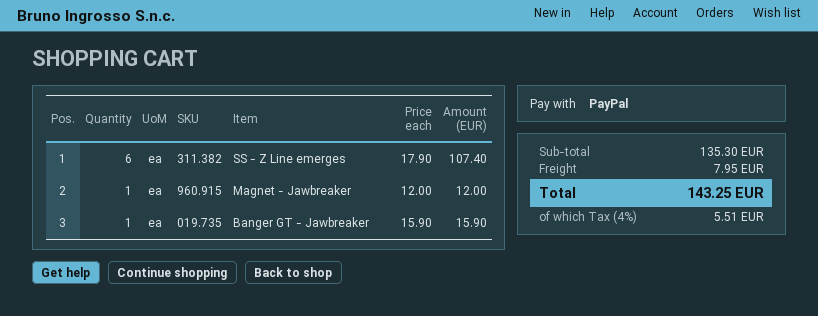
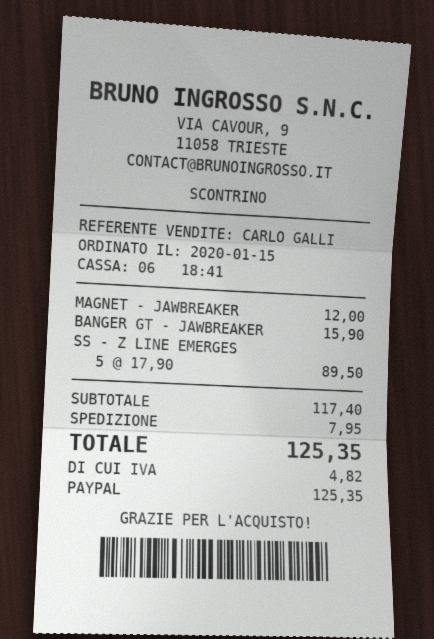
SS - Z Line emerges: 6 x 17.90 = 107.40 -> 5 x 17.90 = 89.50
subtotal: 135.30 -> 117.40
tax: 5.51 -> 4.82
total: 143.25 -> 125.35

